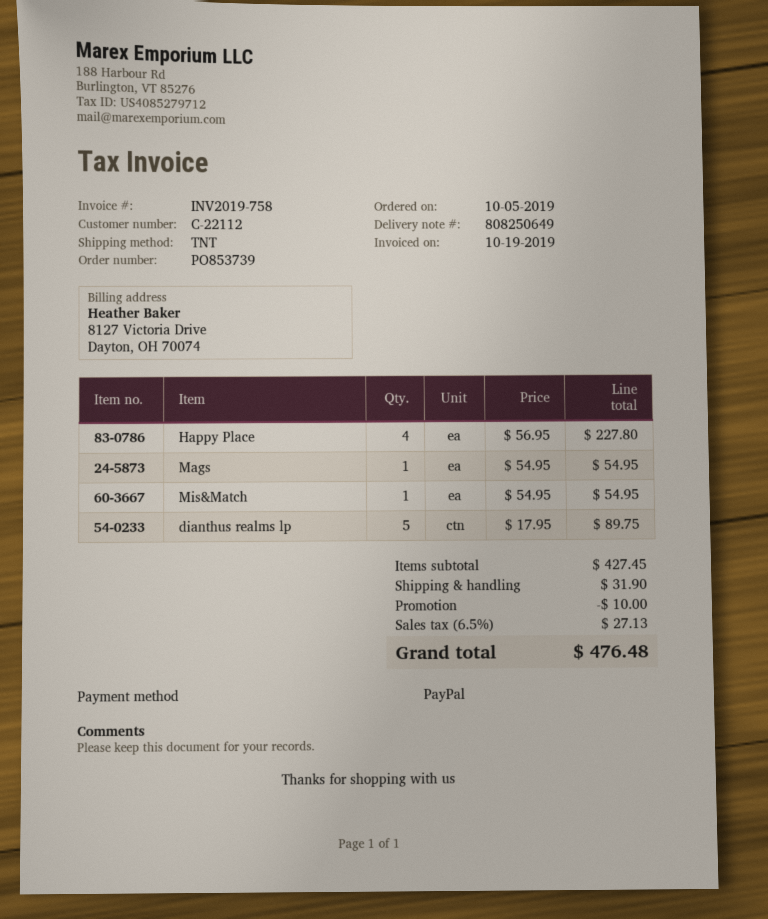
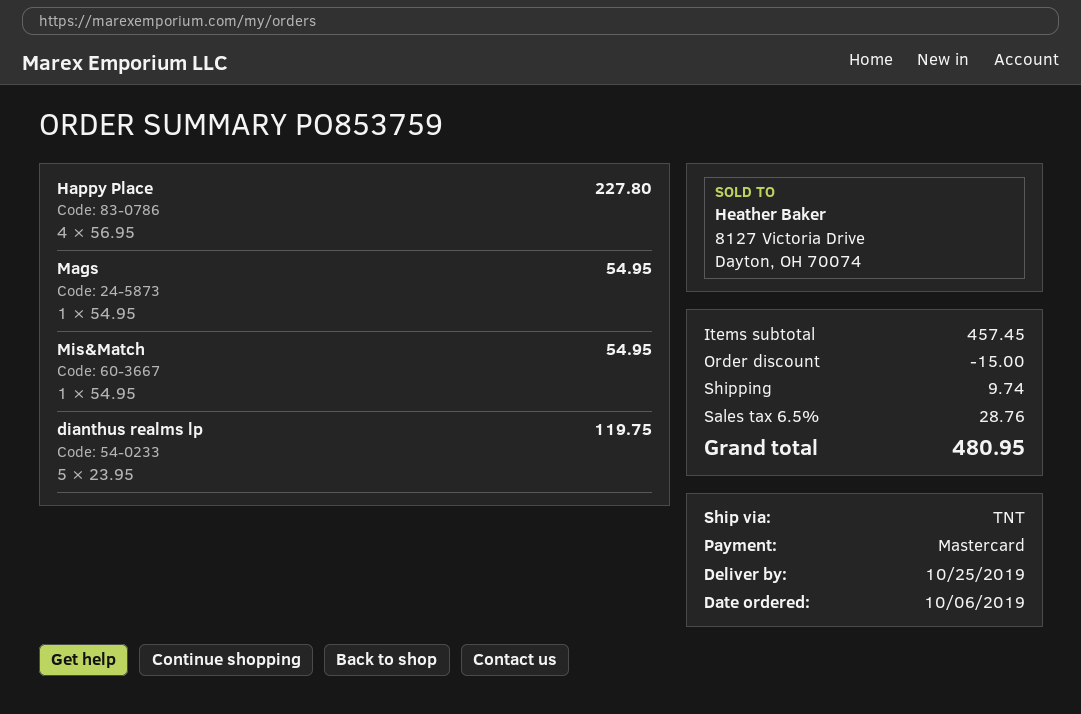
order number: PO853739 -> PO853759
order date: 2019-10-05 -> 2019-10-06
payment method: PayPal -> Mastercard
dianthus realms lp: 5 x 17.95 = 89.75 -> 5 x 23.95 = 119.75
subtotal: 427.45 -> 457.45
discount: 10.00 -> 15.00
shipping: 31.90 -> 9.74
tax: 6.5% = 27.13 -> 6.5% = 28.76
total: 476.48 -> 480.95

